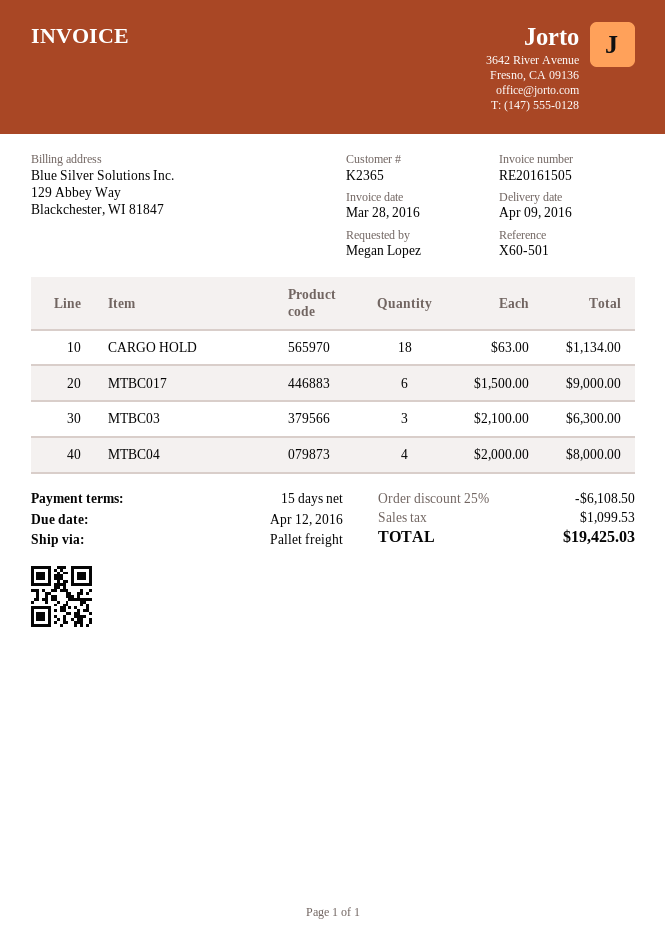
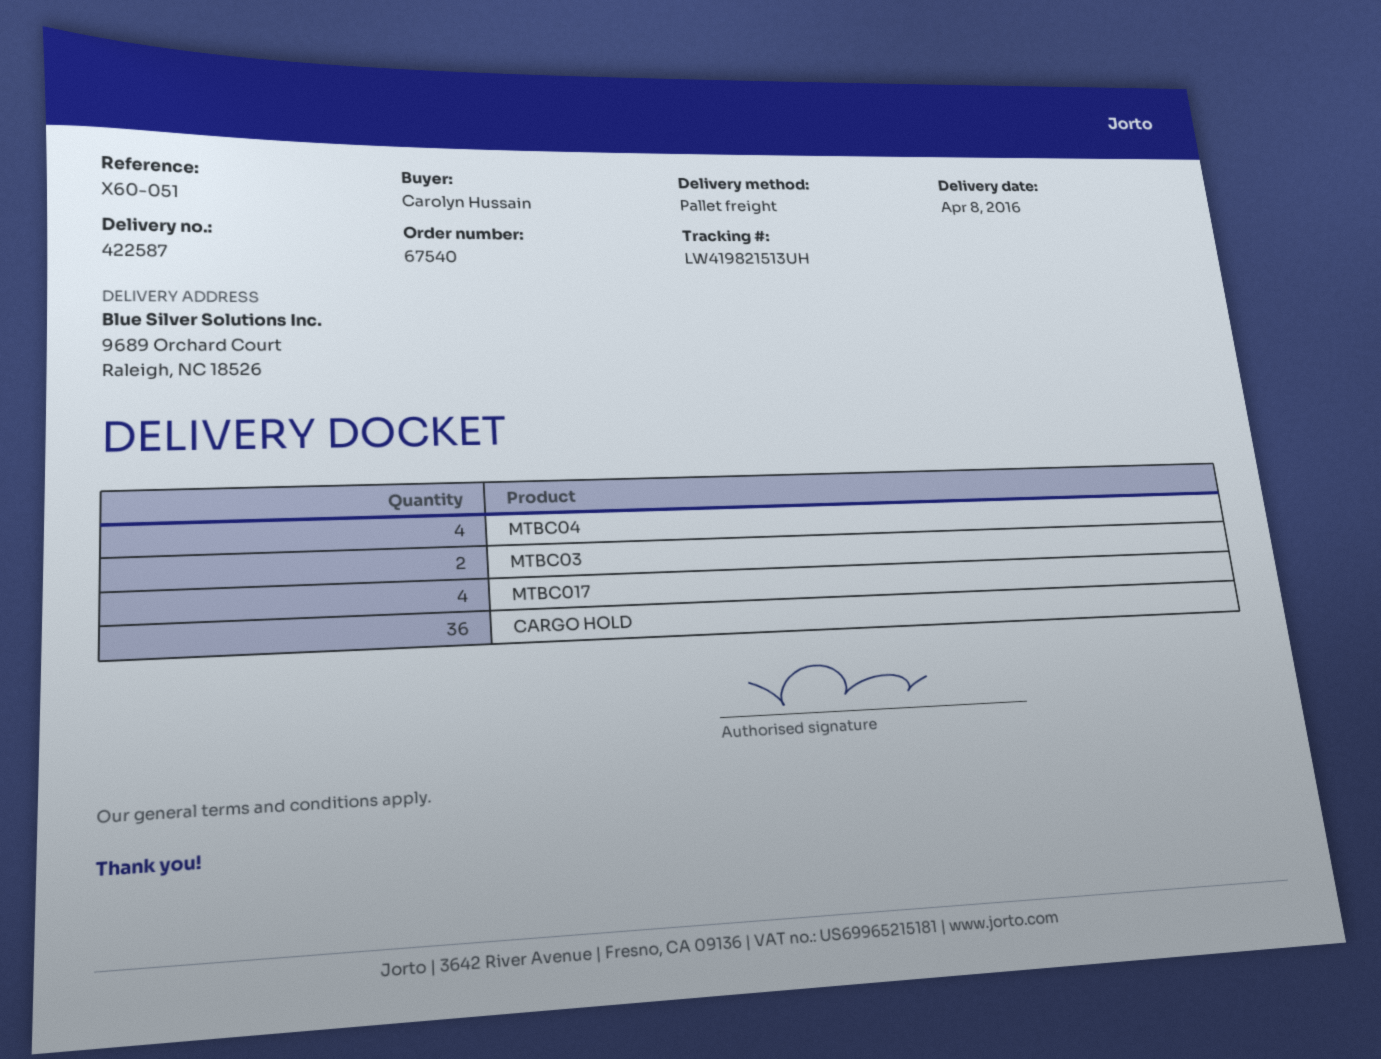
delivery date: 2016-04-09 -> 2016-04-08
reference: X60-501 -> X60-051
ordered by: Megan Lopez -> Carolyn Hussain
CARGO HOLD: 18 -> 36
MTBC017: 6 -> 4
MTBC03: 3 -> 2

